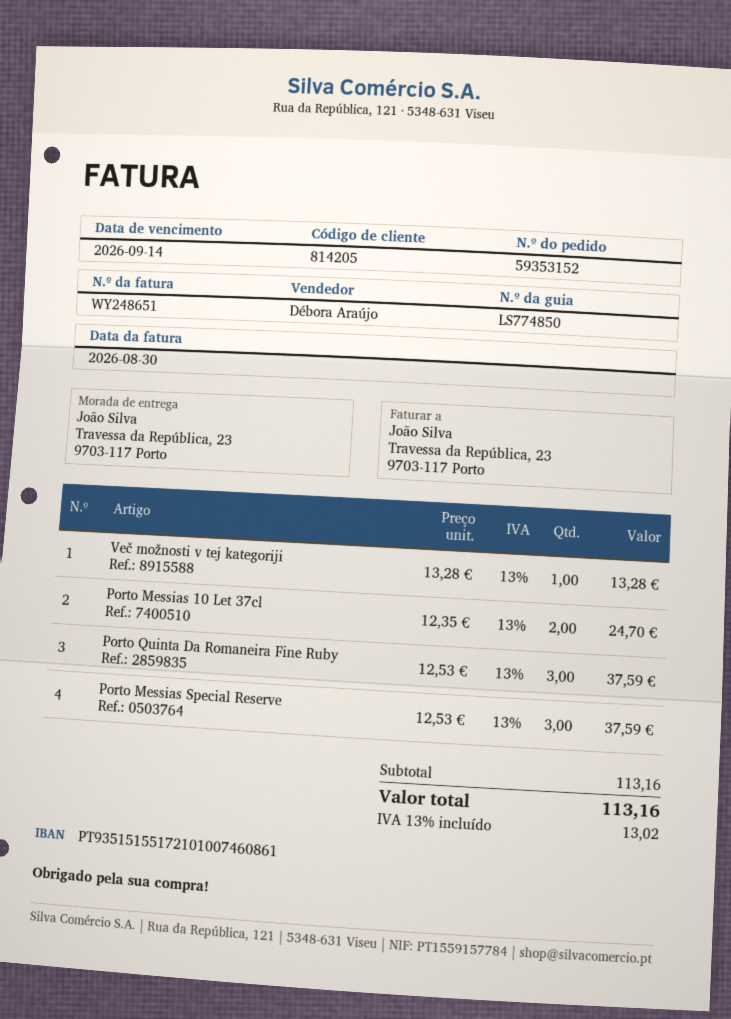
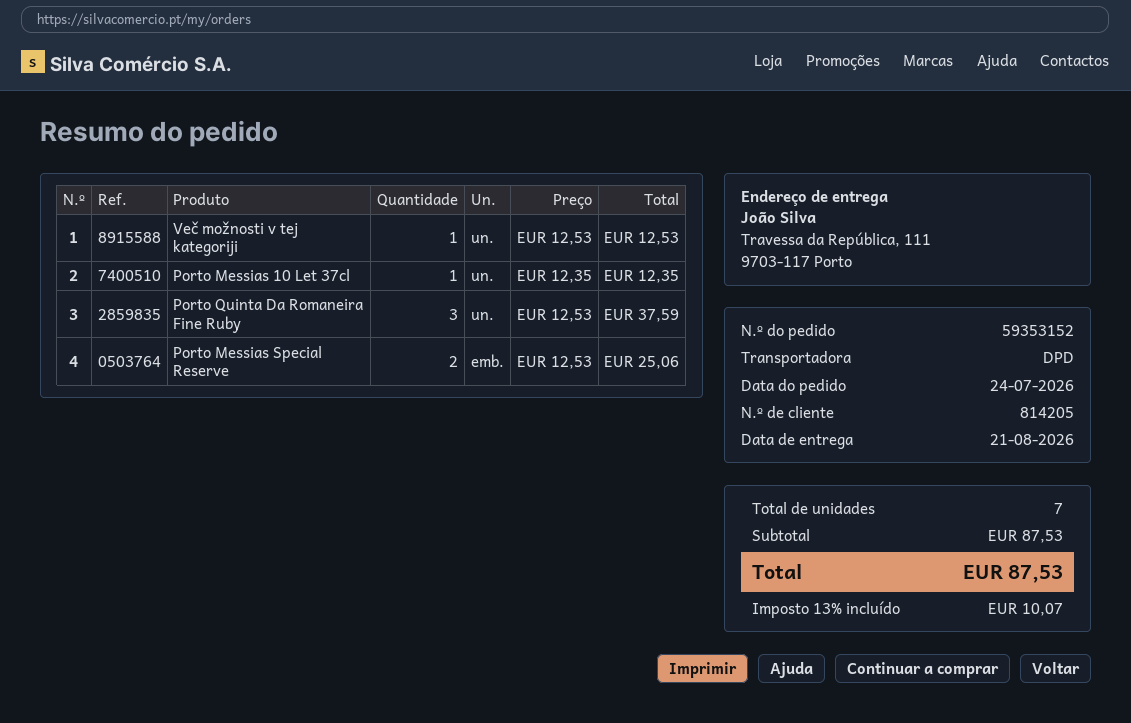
ship to: Travessa da República, 23, 9703-117 Porto -> Travessa da República, 111, 9703-117 Porto
Več možnosti v tej kategoriji: 1 x 13.28 = 13.28 -> 1 x 12.53 = 12.53
Porto Messias 10 Let 37cl: 2 x 12.35 = 24.70 -> 1 x 12.35 = 12.35
Porto Messias Special Reserve: 3 x 12.53 = 37.59 -> 2 x 12.53 = 25.06
subtotal: 113.16 -> 87.53
tax: 13% = 13.02 -> 13% = 10.07
total: 113.16 -> 87.53

